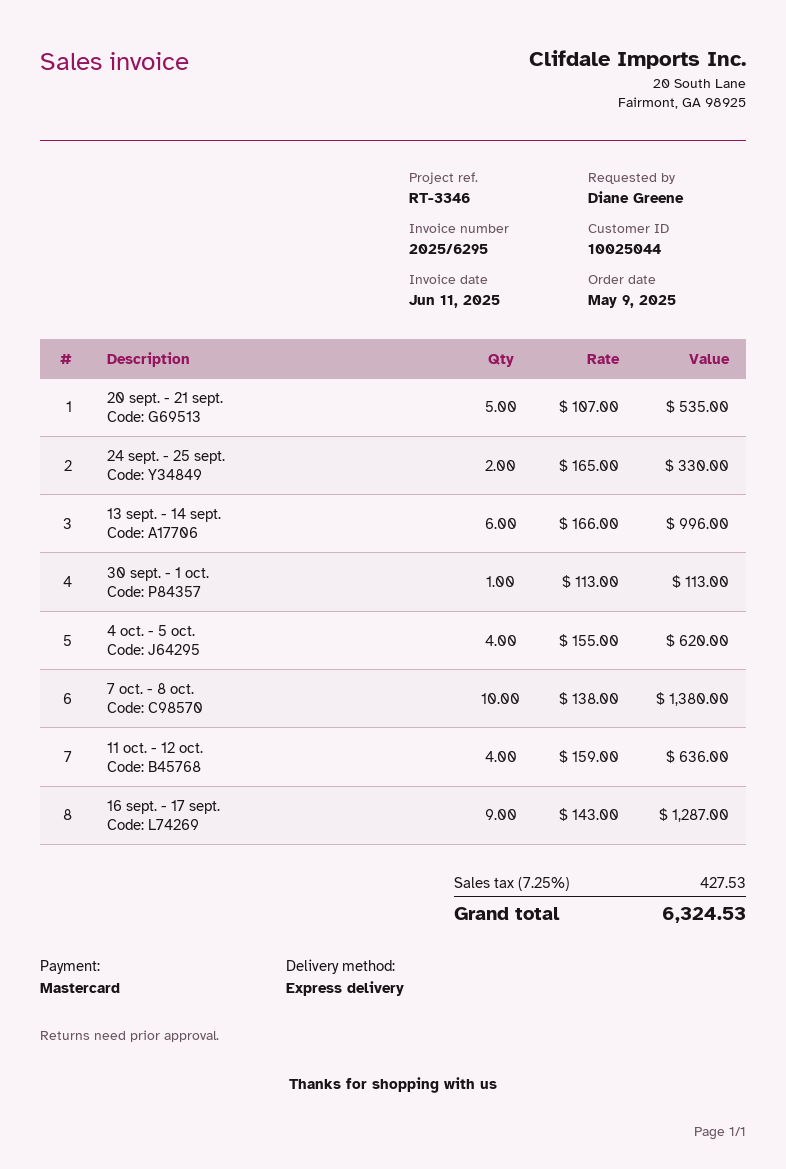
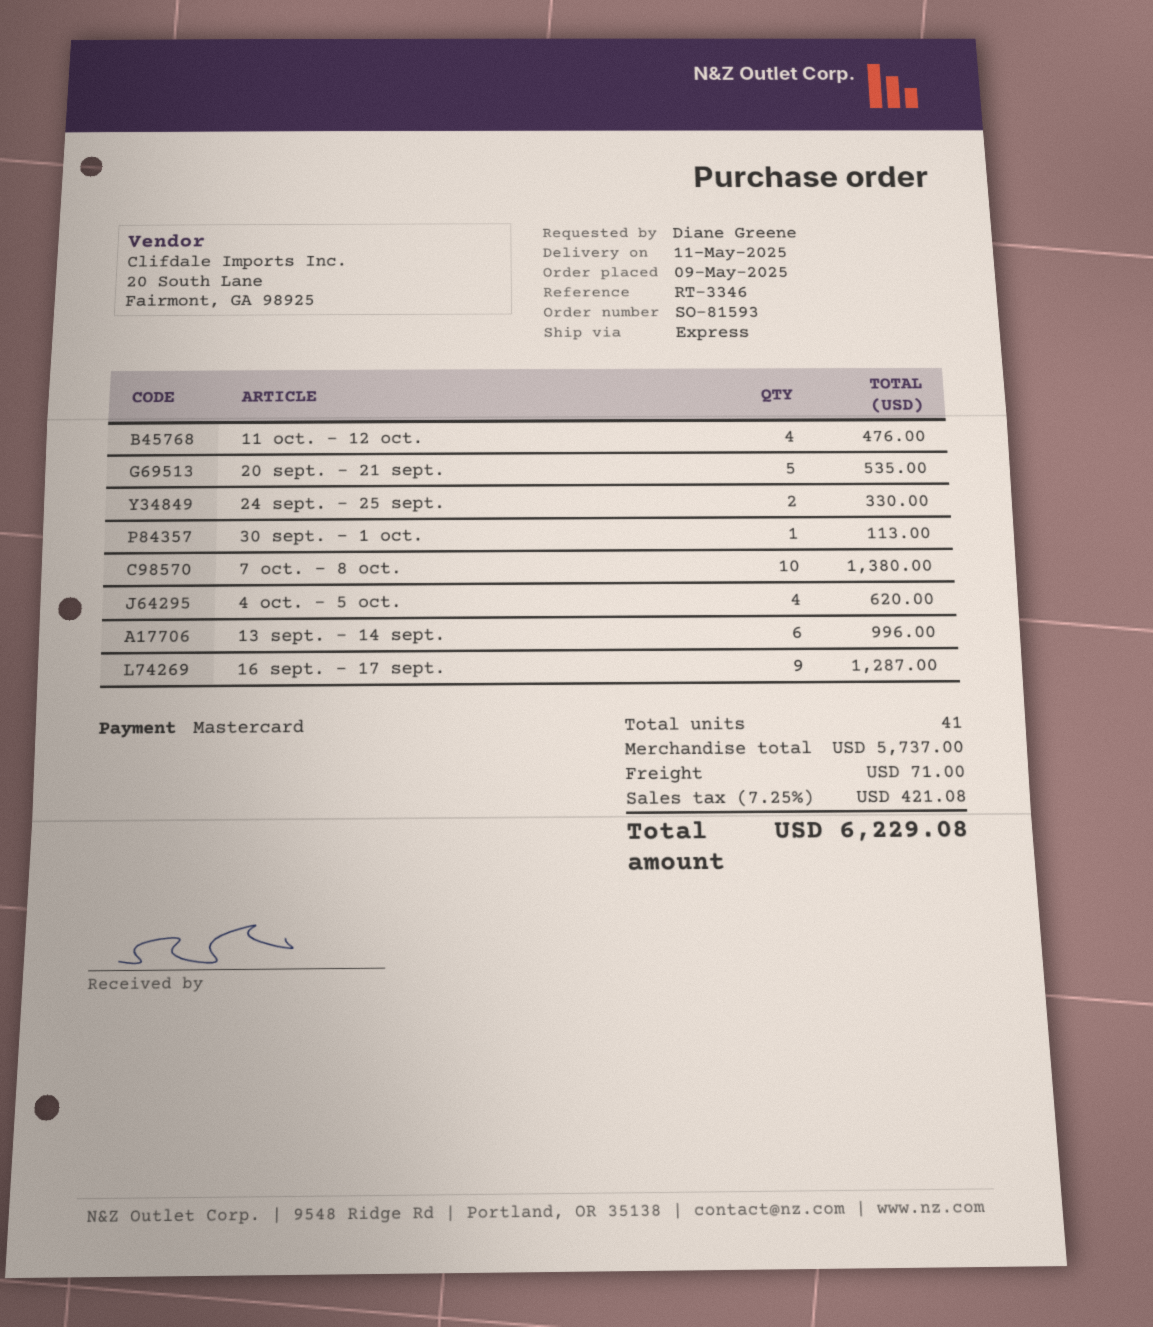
11 oct. - 12 oct.: 4 for 636.00 -> 4 for 476.00
shipping: none -> 71.00
tax: 7.25% = 427.53 -> 7.25% = 421.08
total: 6324.53 -> 6229.08

